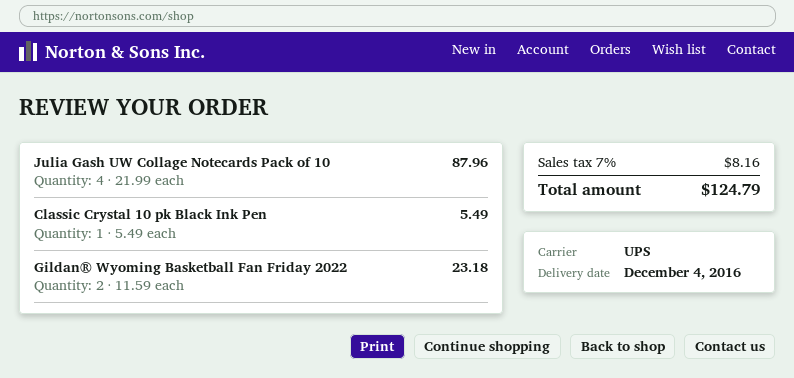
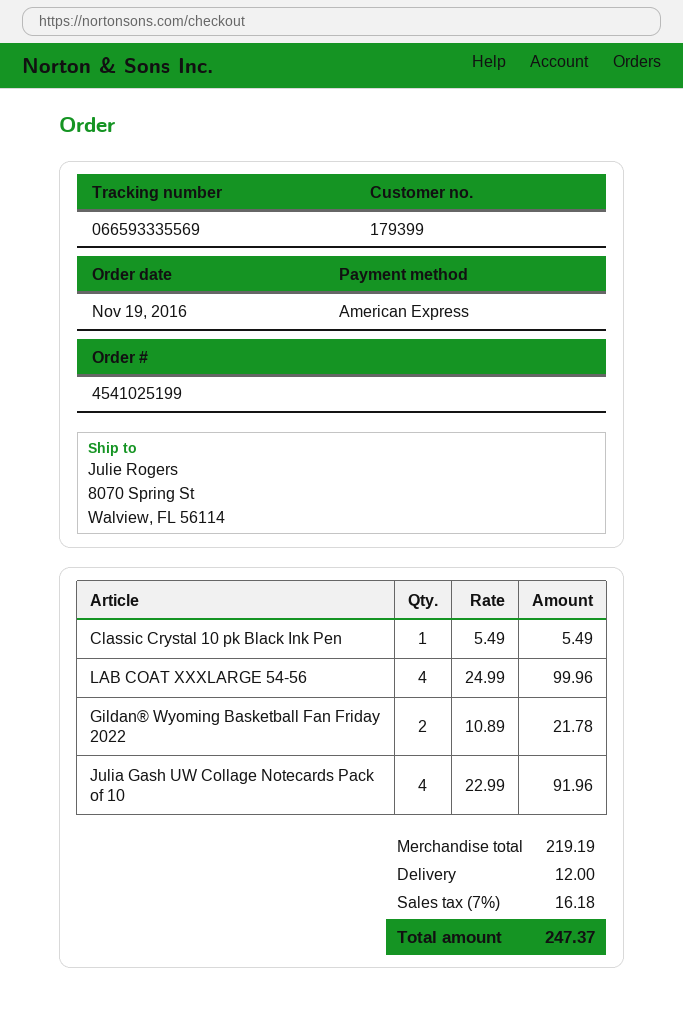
Julia Gash UW Collage Notecards Pack of 10: 4 x 21.99 = 87.96 -> 4 x 22.99 = 91.96
Gildan® Wyoming Basketball Fan Friday 2022: 2 x 11.59 = 23.18 -> 2 x 10.89 = 21.78
LAB COAT XXXLARGE 54-56: none -> 4 x 24.99 = 99.96
shipping: none -> 12.00
tax: 7% = 8.16 -> 7% = 16.18
total: 124.79 -> 247.37

